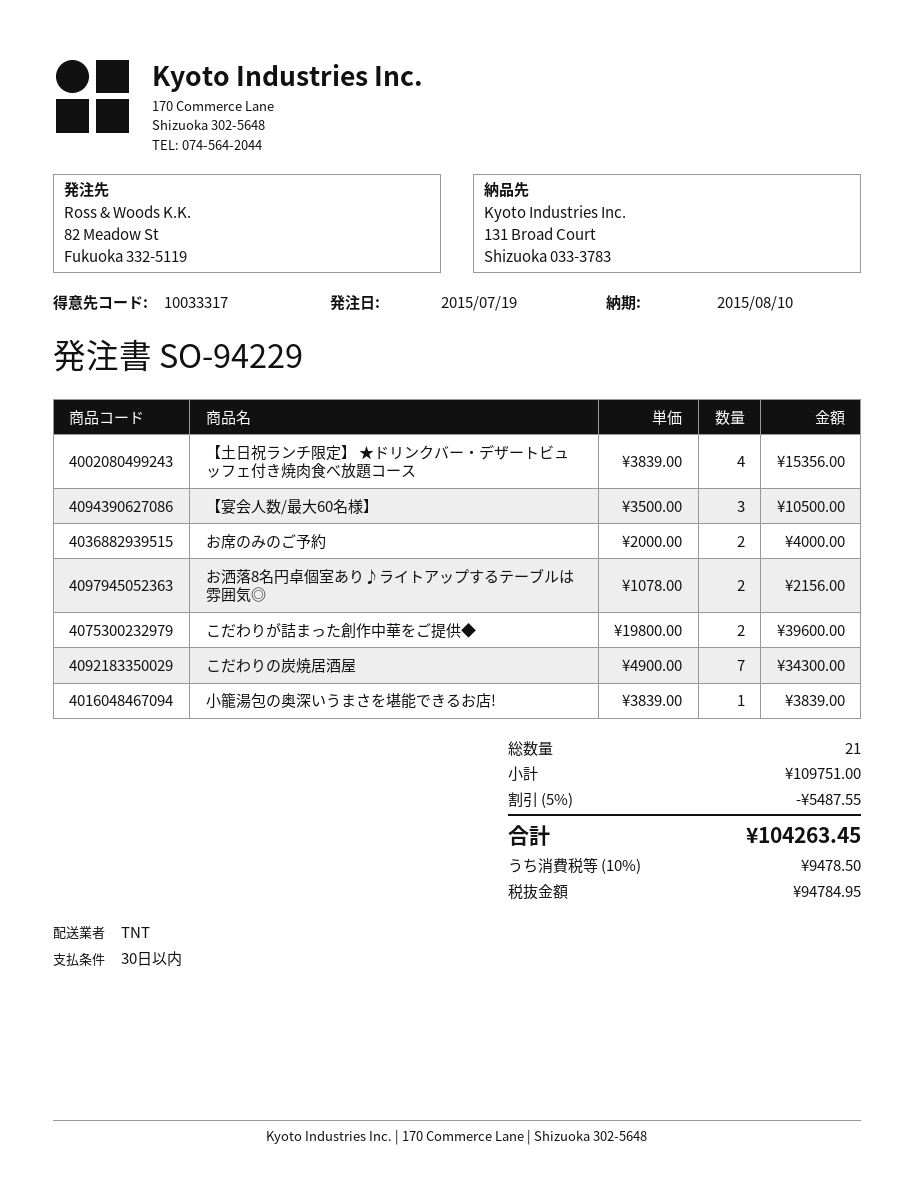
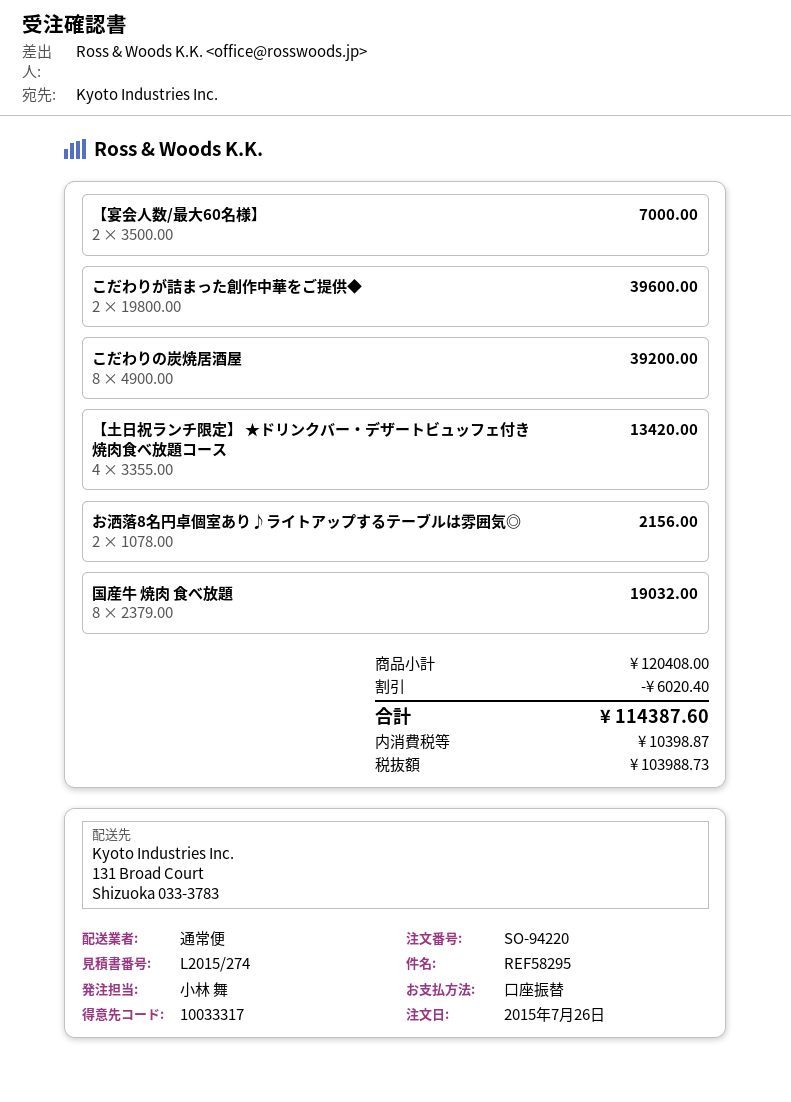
order number: SO-94229 -> SO-94220
order date: 2015-07-19 -> 2015-07-26
shipping method: TNT -> standard
【土日祝ランチ限定】 ★ドリンクバー・デザートビュッフェ付き焼肉食べ放題コース: 4 x 3839.00 = 15356.00 -> 4 x 3355.00 = 13420.00
【宴会人数/最大60名様】: 3 x 3500.00 = 10500.00 -> 2 x 3500.00 = 7000.00
お席のみのご予約: 2 x 2000.00 = 4000.00 -> none
こだわりの炭焼居酒屋: 7 x 4900.00 = 34300.00 -> 8 x 4900.00 = 39200.00
小籠湯包の奥深いうまさを堪能できるお店!: 1 x 3839.00 = 3839.00 -> none
国産牛 焼肉 食べ放題: none -> 8 x 2379.00 = 19032.00
subtotal: 109751.00 -> 120408.00
discount: 5487.55 -> 6020.40
net: 94784.95 -> 103988.73
tax: 9478.50 -> 10398.87
total: 104263.45 -> 114387.60

